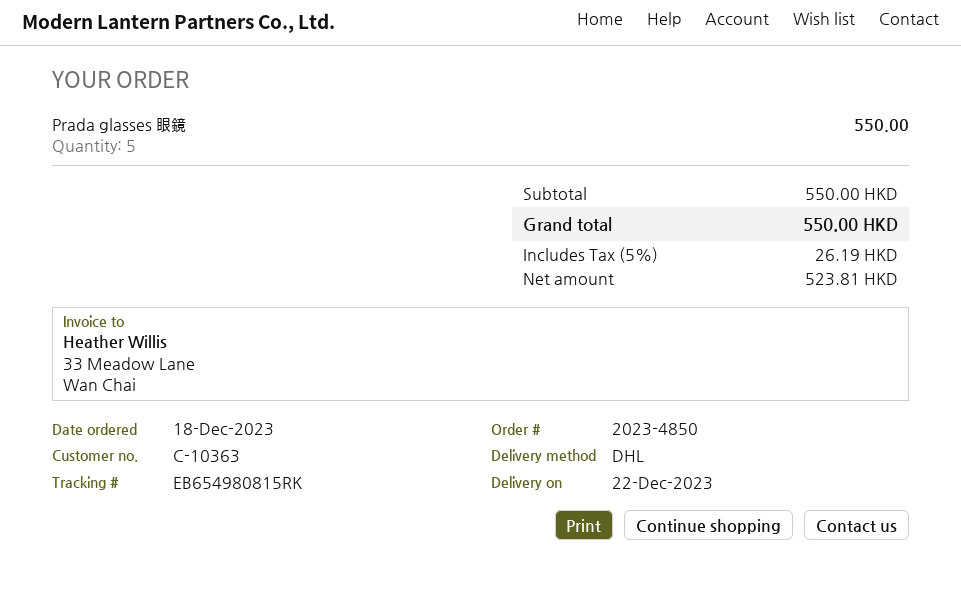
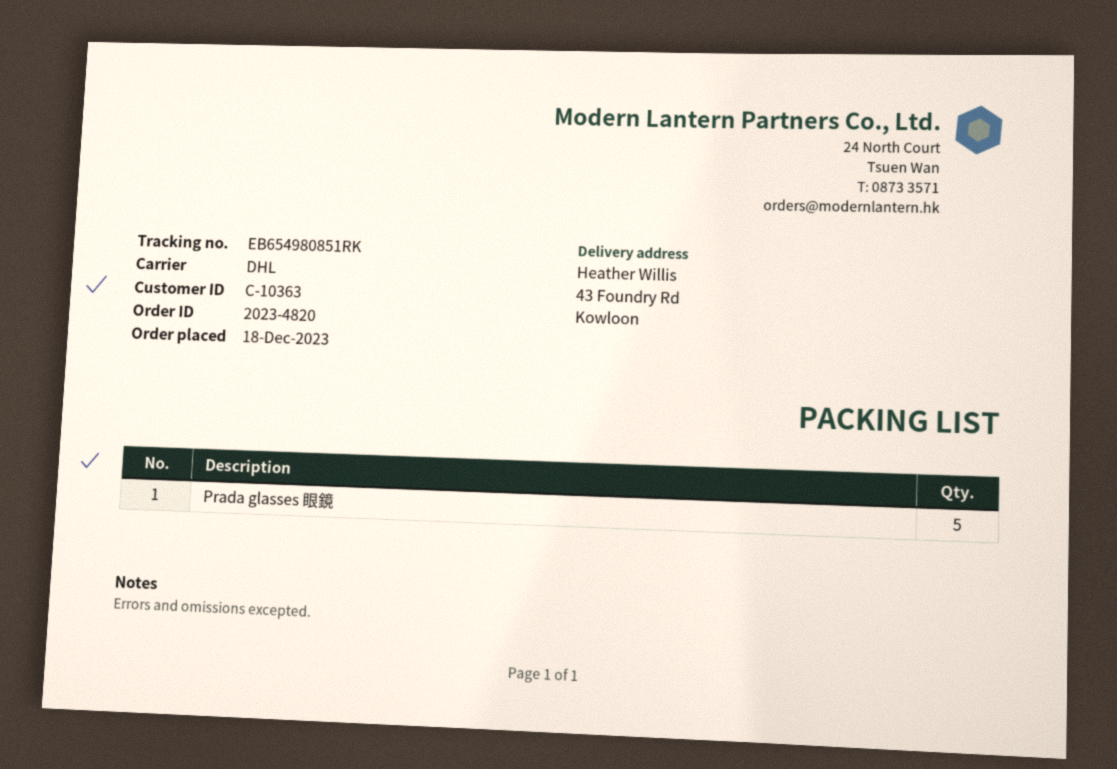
order number: 2023-4850 -> 2023-4820
tracking number: EB654980815RK -> EB654980851RK

